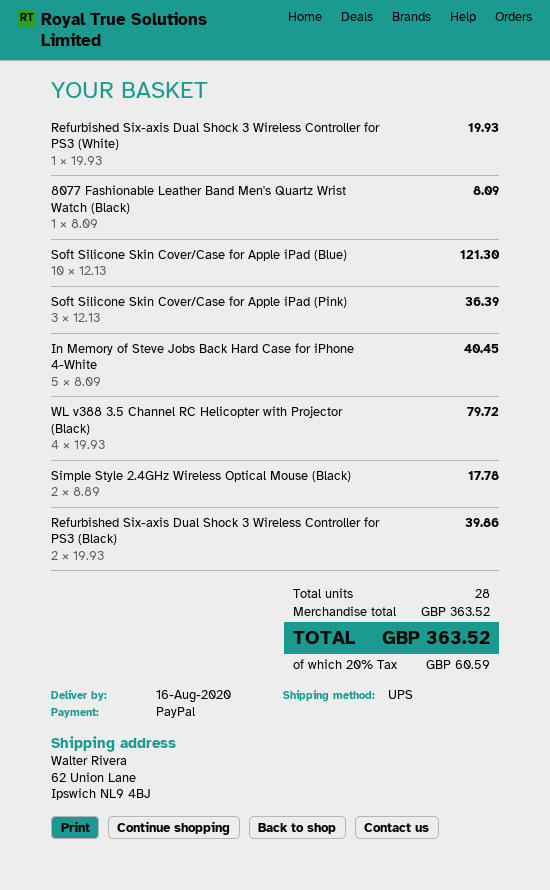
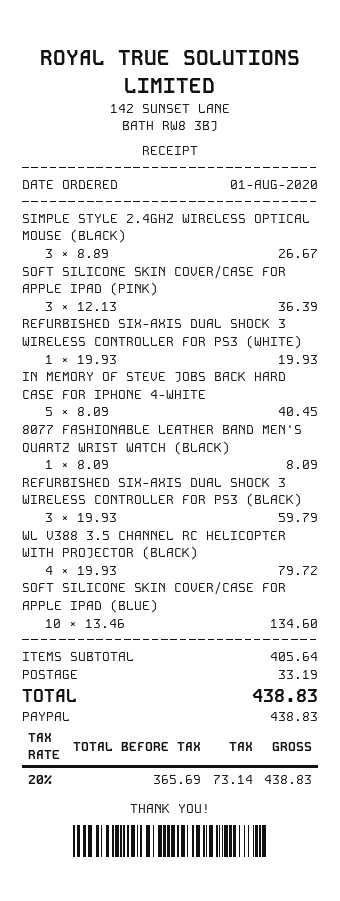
Soft Silicone Skin Cover/Case for Apple iPad (Blue): 10 x 12.13 = 121.30 -> 10 x 13.46 = 134.60
Simple Style 2.4GHz Wireless Optical Mouse (Black): 2 x 8.89 = 17.78 -> 3 x 8.89 = 26.67
Refurbished Six-axis Dual Shock 3 Wireless Controller for PS3 (Black): 2 x 19.93 = 39.86 -> 3 x 19.93 = 59.79
subtotal: 363.52 -> 405.64
shipping: none -> 33.19
tax: 20% = 60.59 -> 20% = 73.14
total: 363.52 -> 438.83

